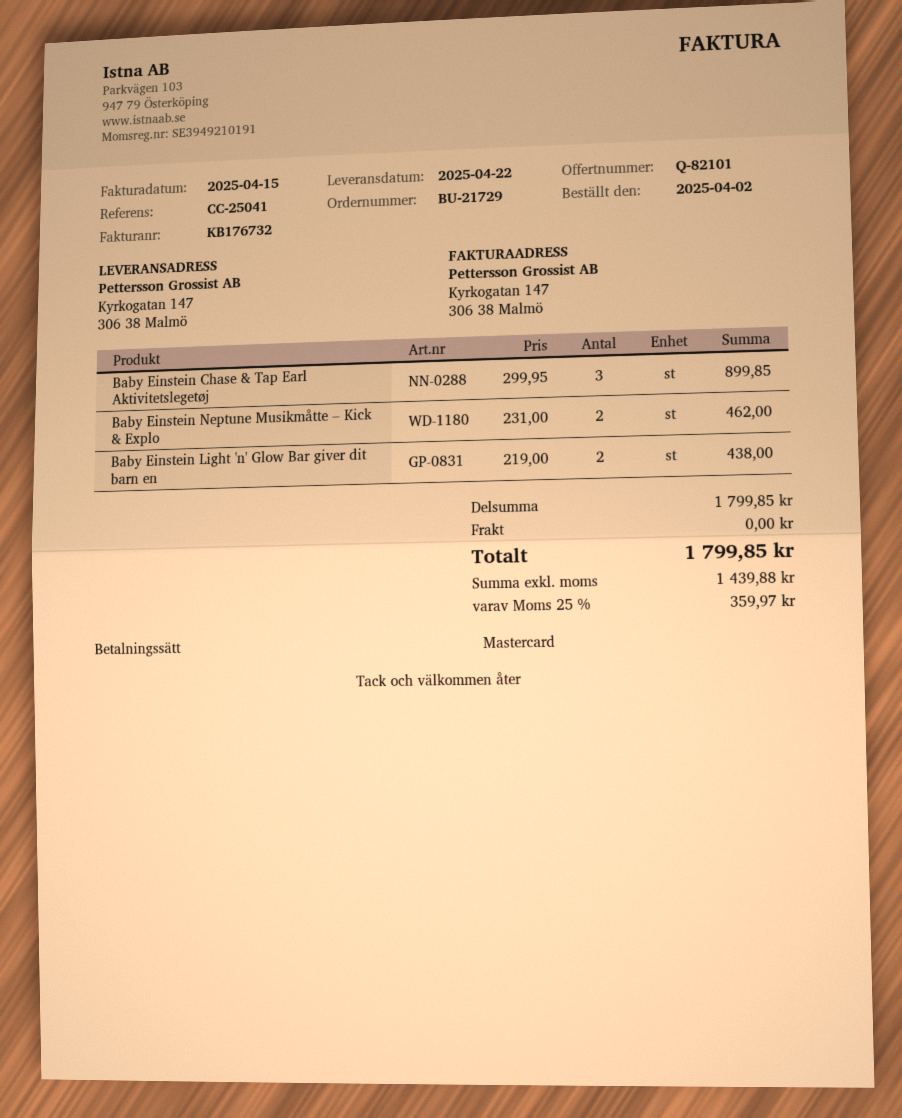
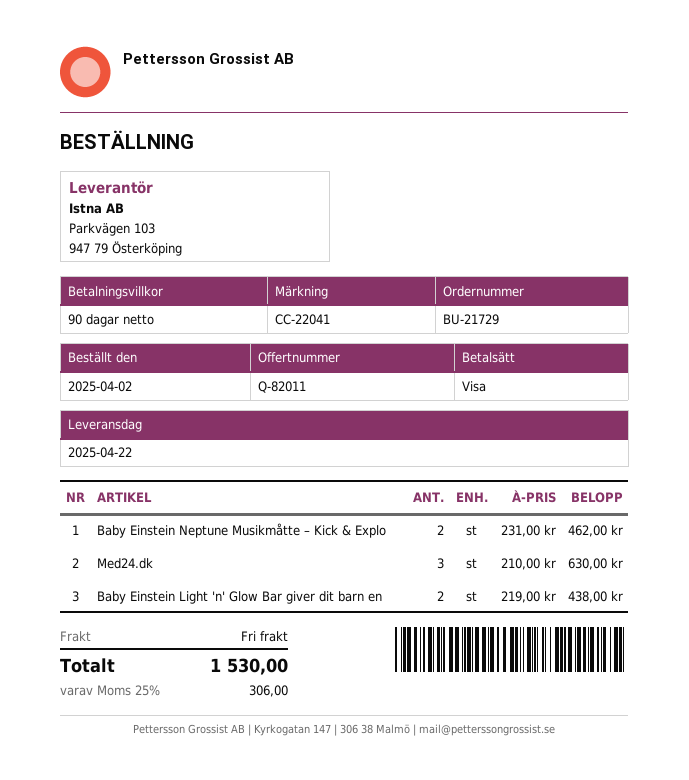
quote number: Q-82101 -> Q-82011
reference: CC-25041 -> CC-22041
payment method: Mastercard -> Visa
Baby Einstein Chase & Tap Earl Aktivitetslegetøj: 3 x 299.95 = 899.85 -> none
Med24.dk: none -> 3 x 210.00 = 630.00
tax: 25% = 359.97 -> 25% = 306.00
total: 1799.85 -> 1530.00

